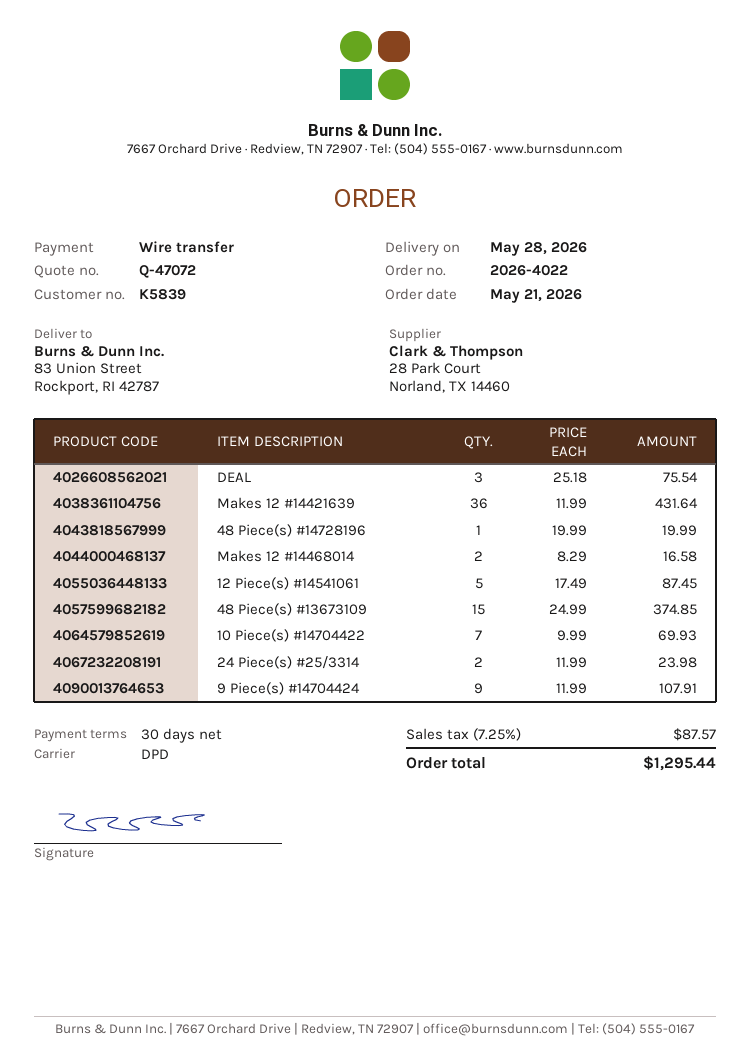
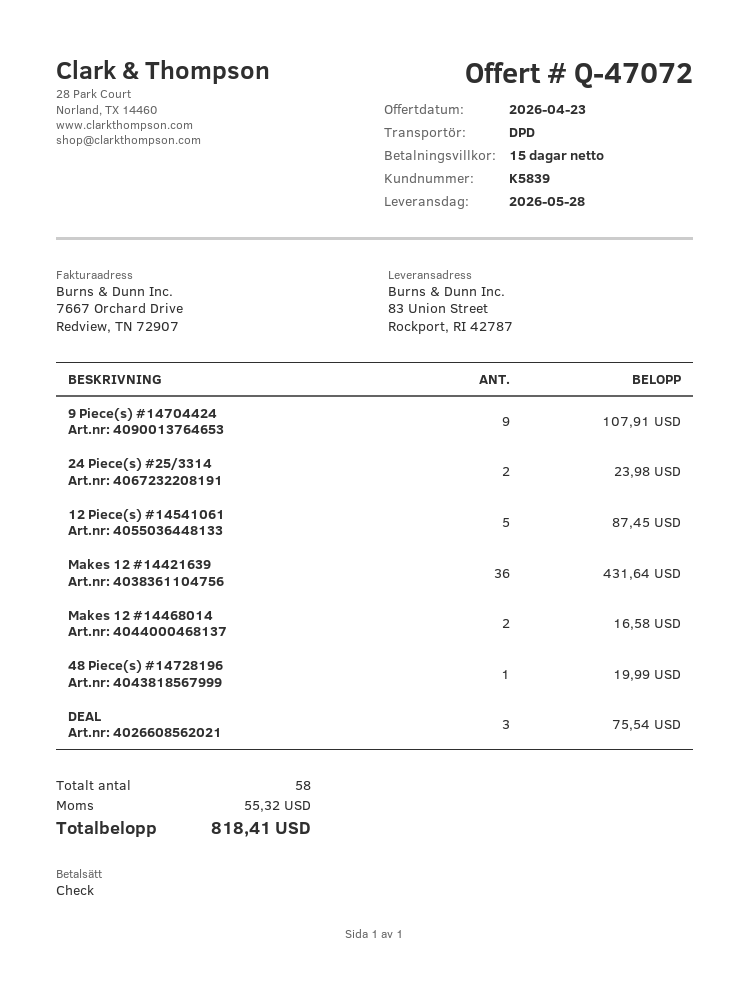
payment terms: 30 days -> 15 days
payment method: bank transfer -> cheque
48 Piece(s) #13673109: 15 for 374.85 -> none
10 Piece(s) #14704422: 7 for 69.93 -> none
tax: 87.57 -> 55.32
total: 1295.44 -> 818.41

